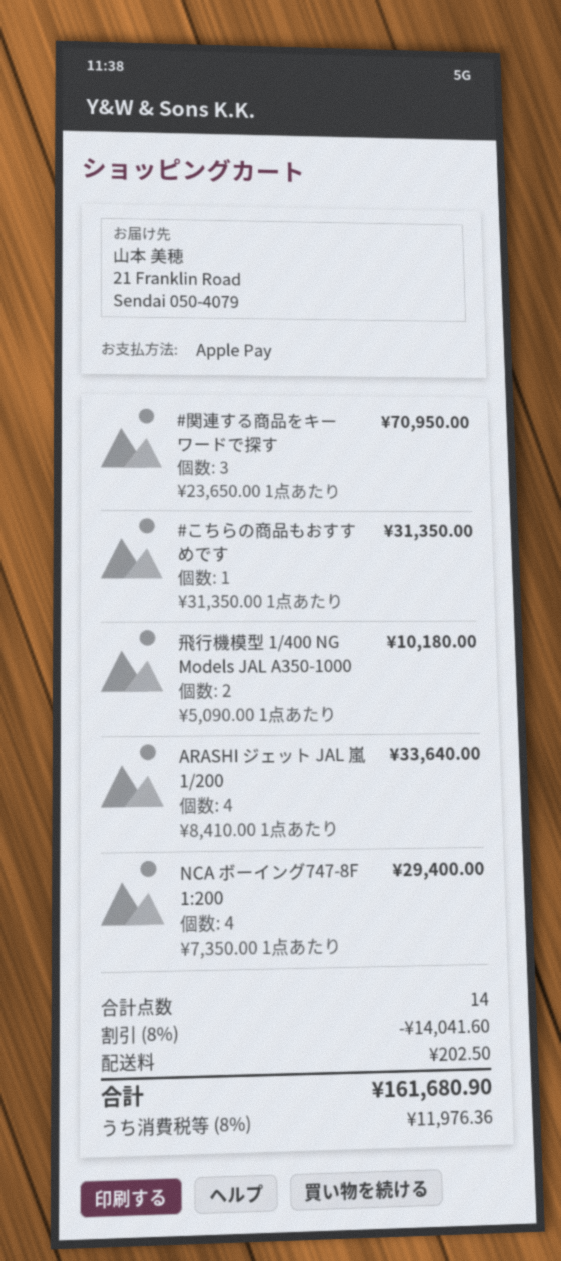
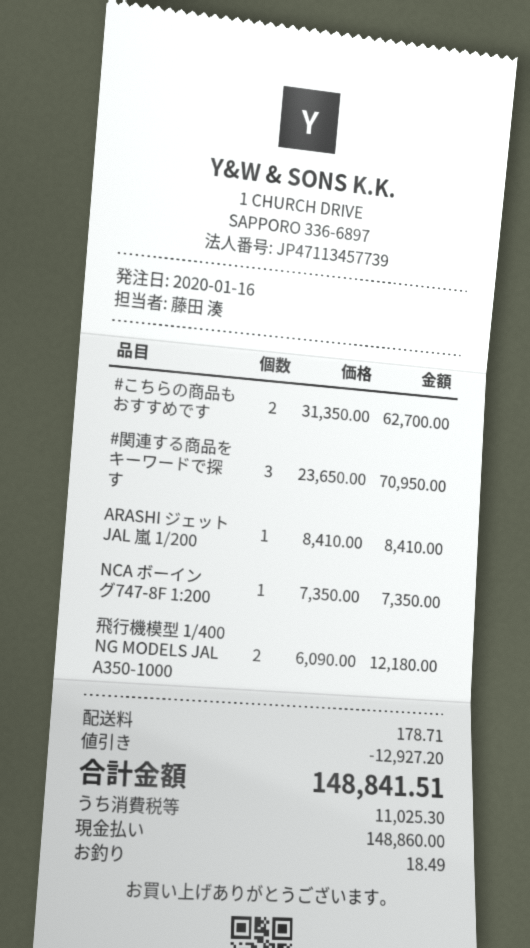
payment method: Apple Pay -> cash
#こちらの商品もおすすめです: 1 x 31350.00 = 31350.00 -> 2 x 31350.00 = 62700.00
飛行機模型 1/400 NG Models JAL A350-1000: 2 x 5090.00 = 10180.00 -> 2 x 6090.00 = 12180.00
ARASHI ジェット JAL 嵐 1/200: 4 x 8410.00 = 33640.00 -> 1 x 8410.00 = 8410.00
NCA ボーイング747-8F 1:200: 4 x 7350.00 = 29400.00 -> 1 x 7350.00 = 7350.00
discount: 14041.60 -> 12927.20
shipping: 202.50 -> 178.71
tax: 11976.36 -> 11025.30
total: 161680.90 -> 148841.51

